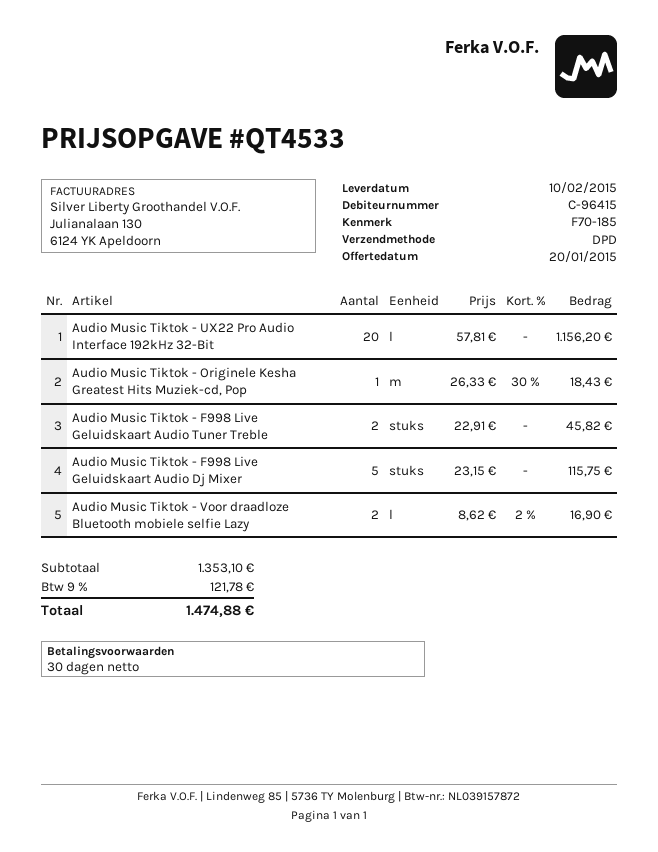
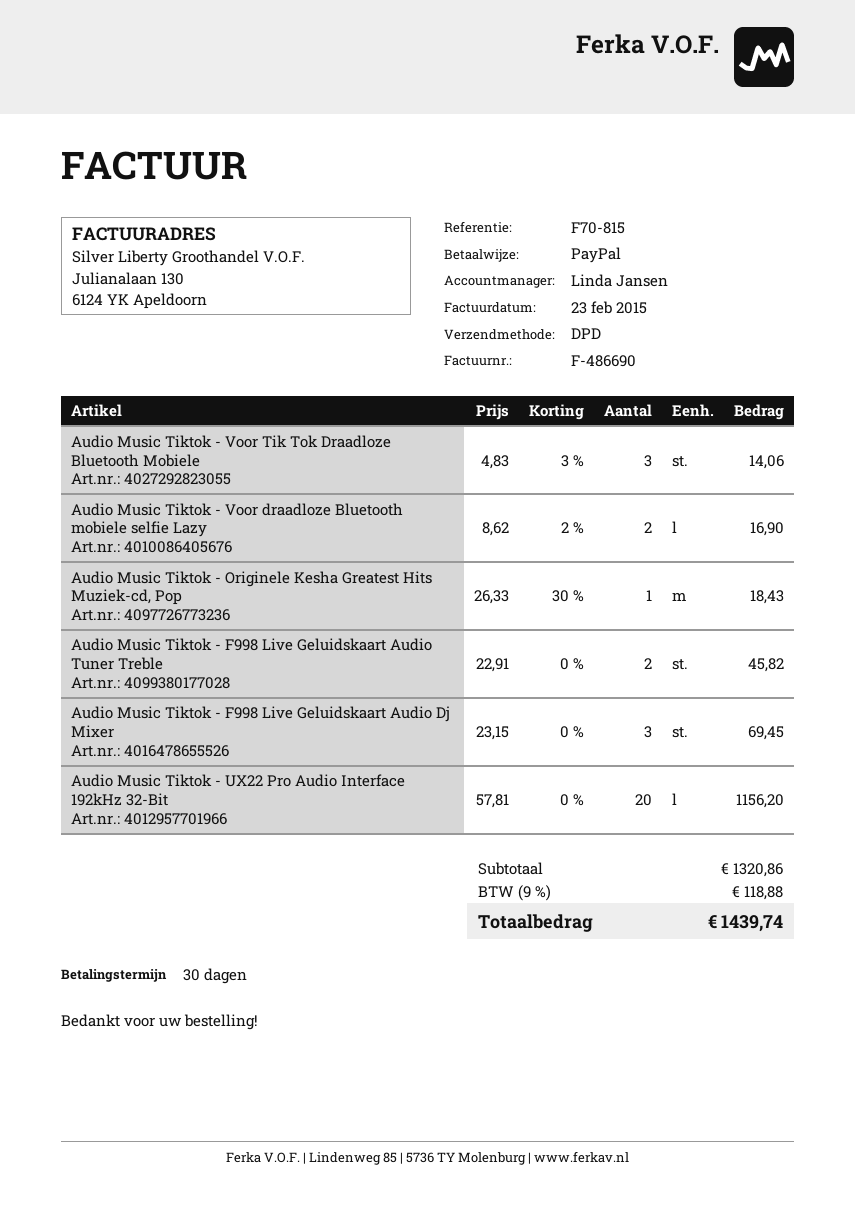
reference: F70-185 -> F70-815
Audio Music Tiktok - F998 Live Geluidskaart Audio Dj Mixer: 5 x 23.15 = 115.75 -> 3 x 23.15 = 69.45
Audio Music Tiktok - Voor Tik Tok Draadloze Bluetooth Mobiele: none -> 3 x 4.83 - 3% = 14.06
subtotal: 1353.10 -> 1320.86
tax: 9% = 121.78 -> 9% = 118.88
total: 1474.88 -> 1439.74

